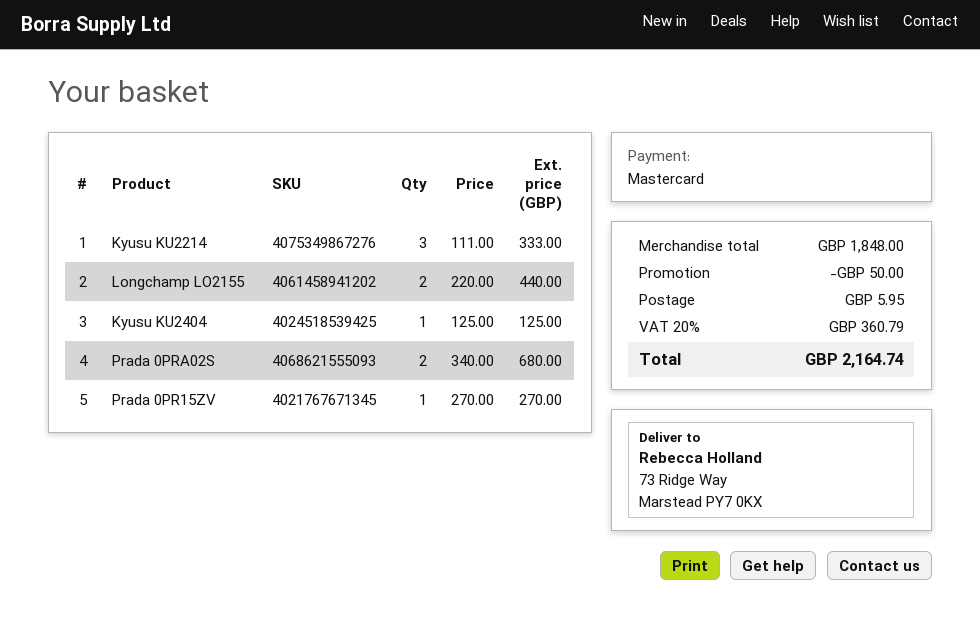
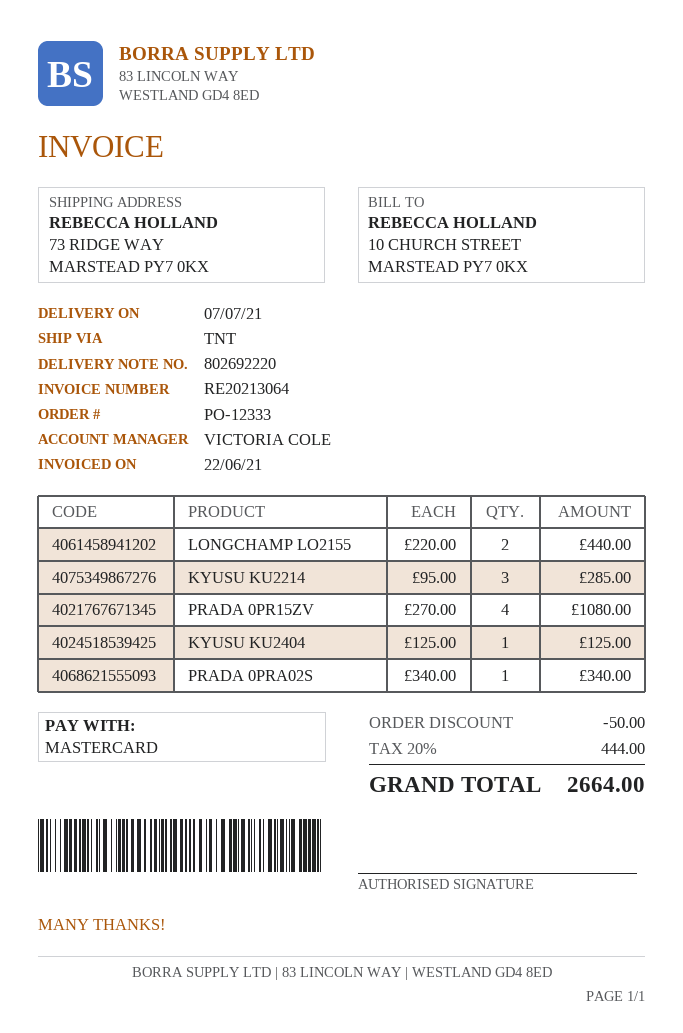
Kyusu KU2214: 3 x 111.00 = 333.00 -> 3 x 95.00 = 285.00
Prada 0PRA02S: 2 x 340.00 = 680.00 -> 1 x 340.00 = 340.00
Prada 0PR15ZV: 1 x 270.00 = 270.00 -> 4 x 270.00 = 1080.00
shipping: 5.95 -> none
tax: 20% = 360.79 -> 20% = 444.00
total: 2164.74 -> 2664.00

